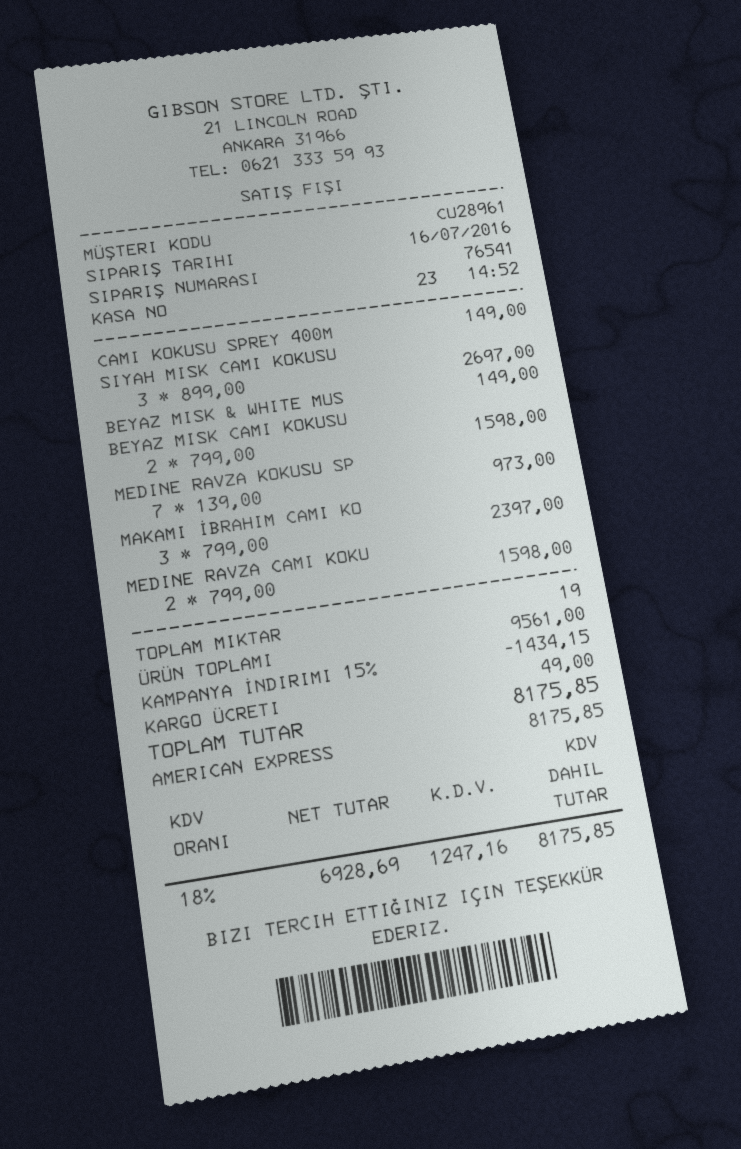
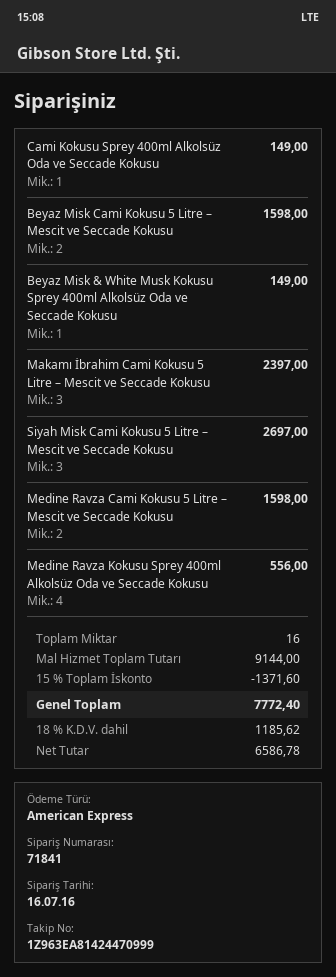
order number: 76541 -> 71841
MEDINE RAVZA KOKUSU SP: 7 for 973.00 -> 4 for 556.00
total quantity: 19 -> 16
subtotal: 9561.00 -> 9144.00
discount: 15% = 1434.15 -> 15% = 1371.60
shipping: 49.00 -> none
net: 6928.69 -> 6586.78
tax: 18% = 1247.16 -> 18% = 1185.62
total: 8175.85 -> 7772.40

